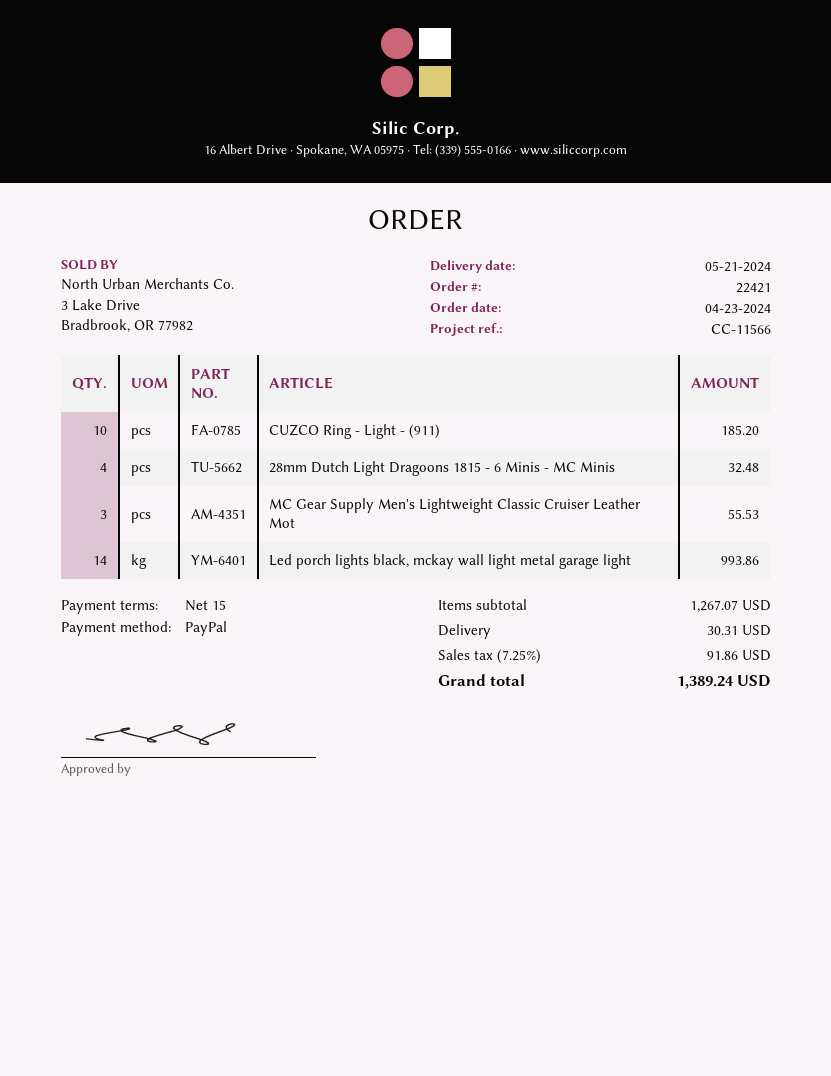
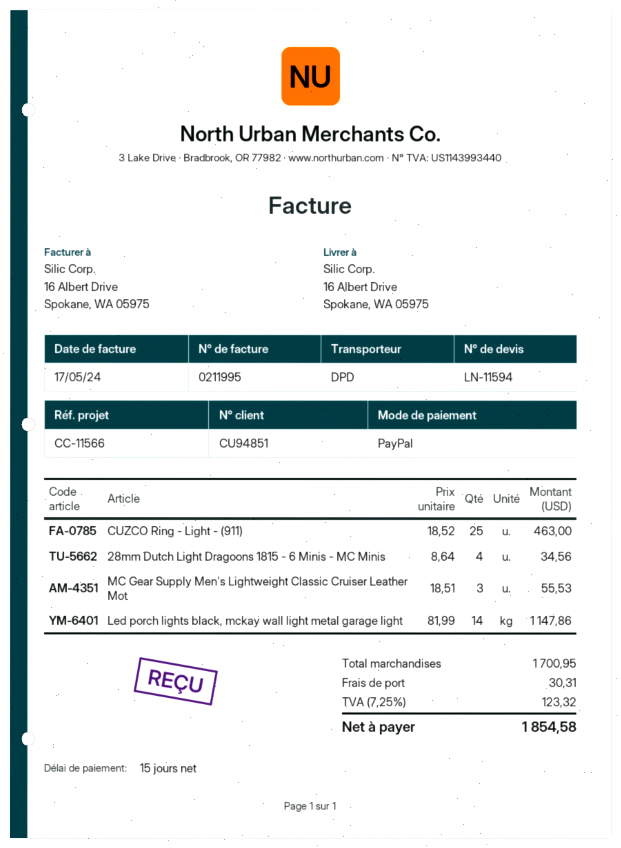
CUZCO Ring - Light - (911): 10 for 185.20 -> 25 for 463.00
28mm Dutch Light Dragoons 1815 - 6 Minis - MC Minis: 4 for 32.48 -> 4 for 34.56
Led porch lights black, mckay wall light metal garage light: 14 for 993.86 -> 14 for 1147.86
subtotal: 1267.07 -> 1700.95
tax: 7.25% = 91.86 -> 7.25% = 123.32
total: 1389.24 -> 1854.58

